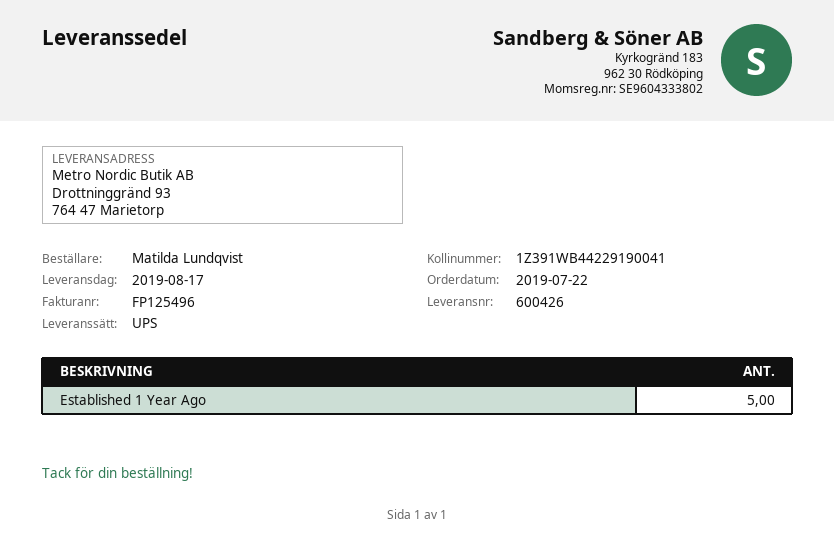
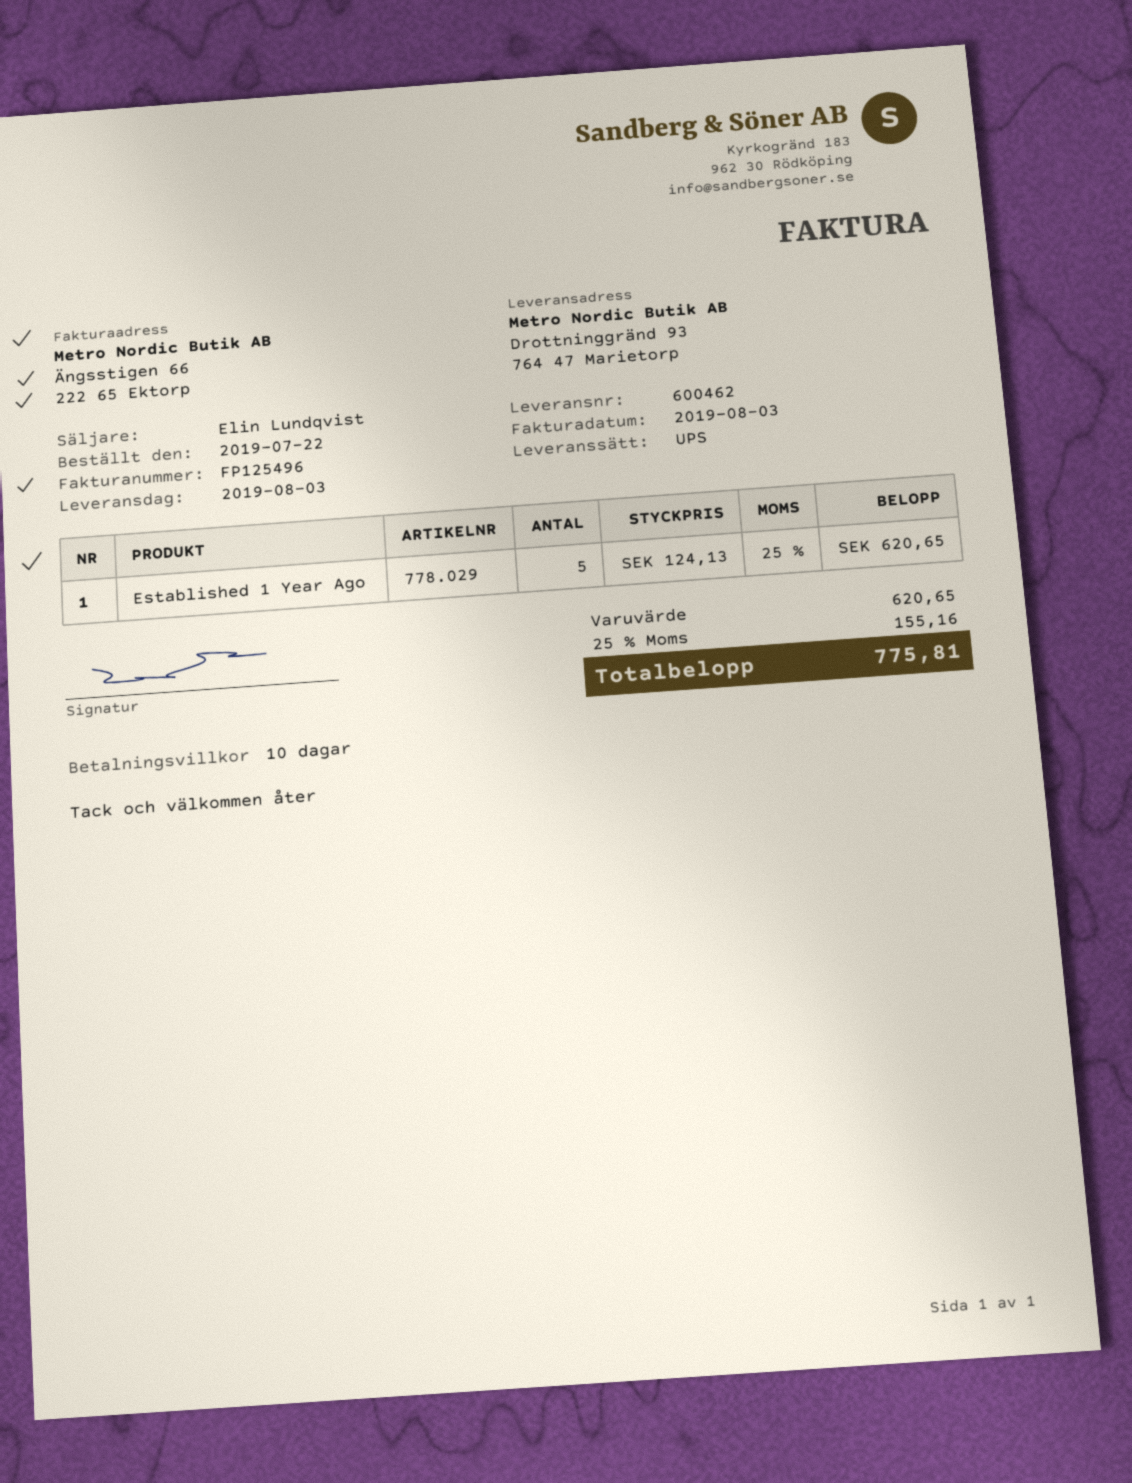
delivery note number: 600426 -> 600462
delivery date: 2019-08-17 -> 2019-08-03

